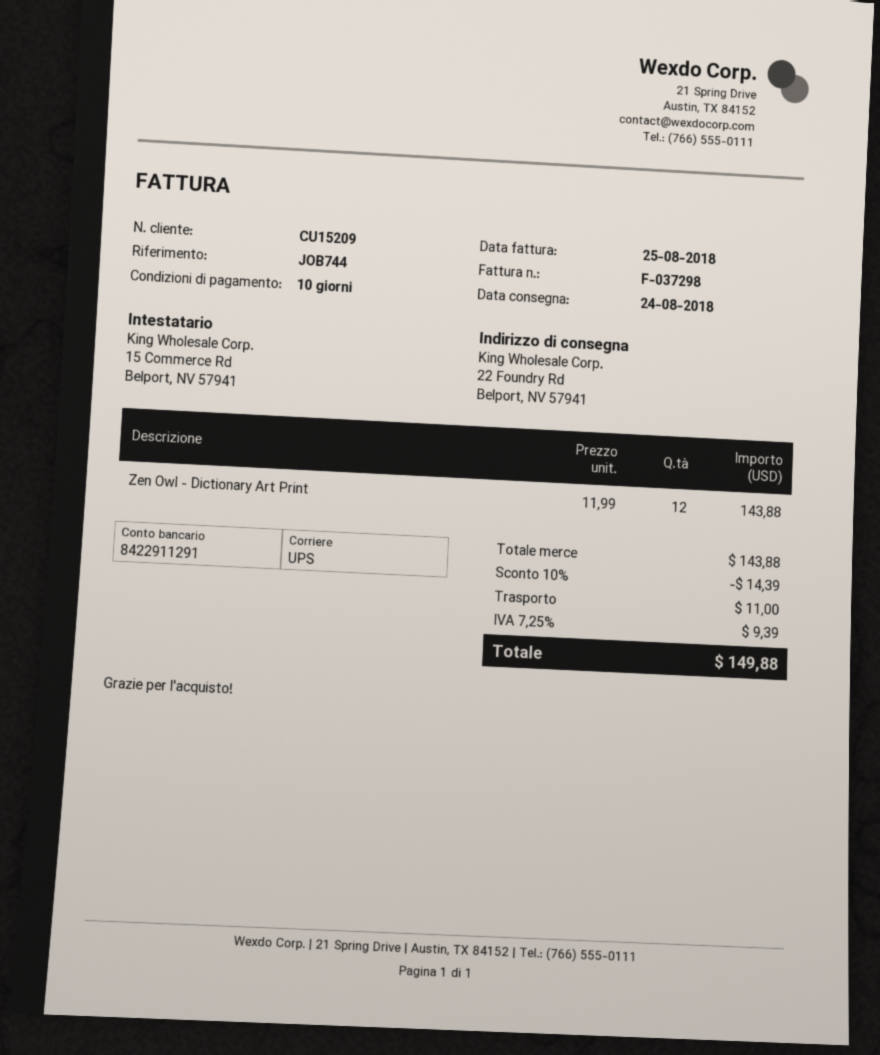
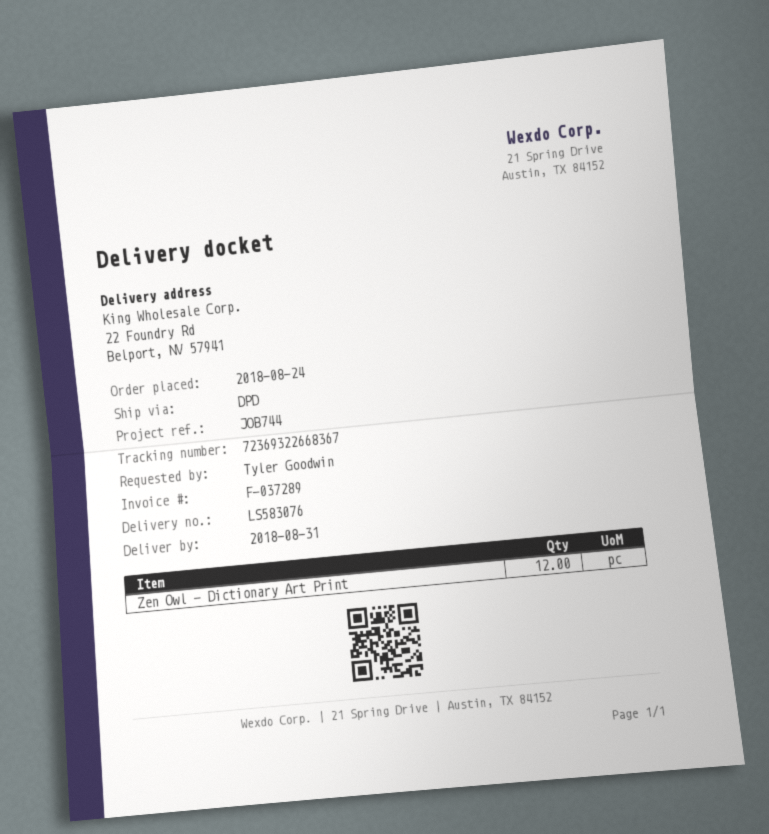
delivery date: 2018-08-24 -> 2018-08-31
invoice number: F-037298 -> F-037289
shipping method: UPS -> DPD

